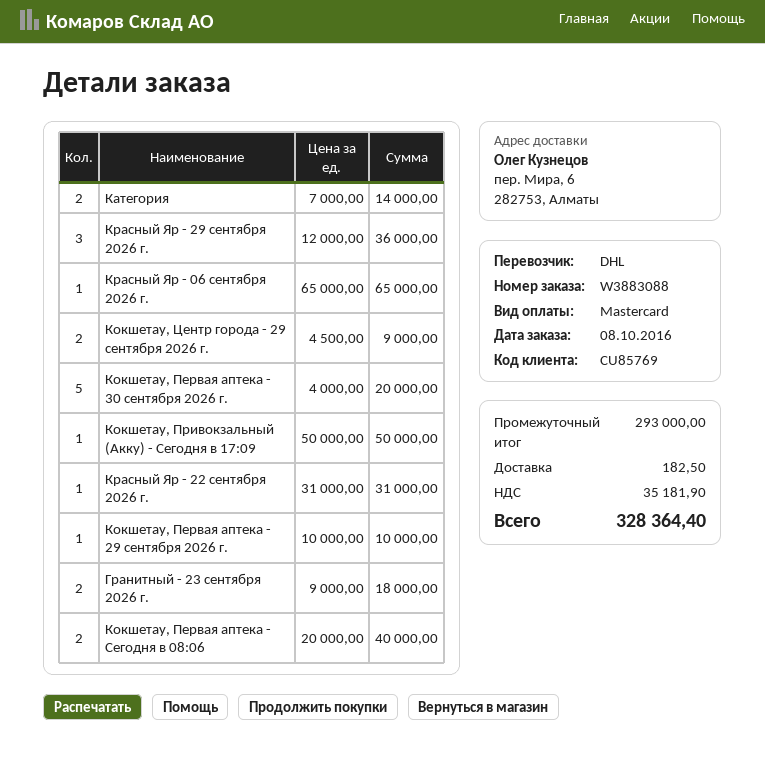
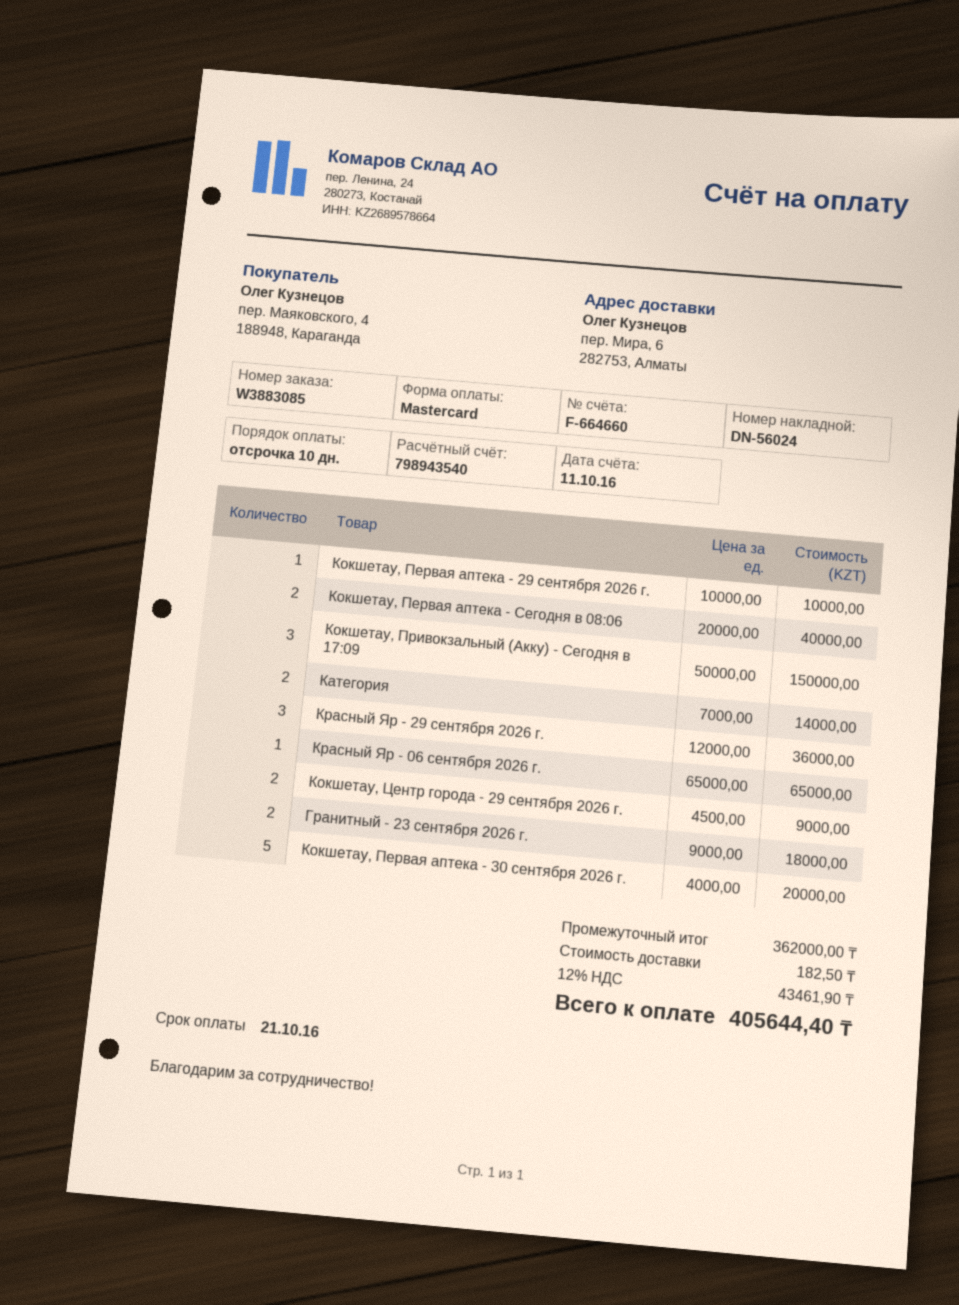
order number: W3883088 -> W3883085
Кокшетау, Привокзальный (Акку) - Сегодня в 17:09: 1 x 50000.00 = 50000.00 -> 3 x 50000.00 = 150000.00
Красный Яр - 22 сентября 2026 г.: 1 x 31000.00 = 31000.00 -> none
subtotal: 293000.00 -> 362000.00
tax: 35181.90 -> 43461.90
total: 328364.40 -> 405644.40

